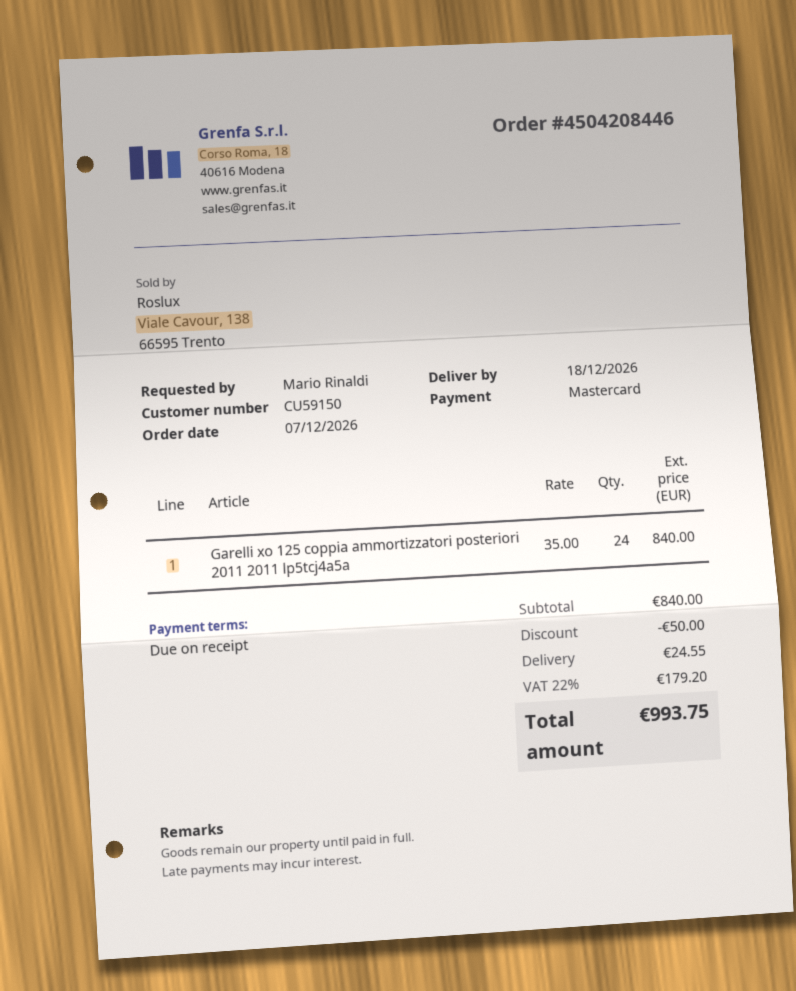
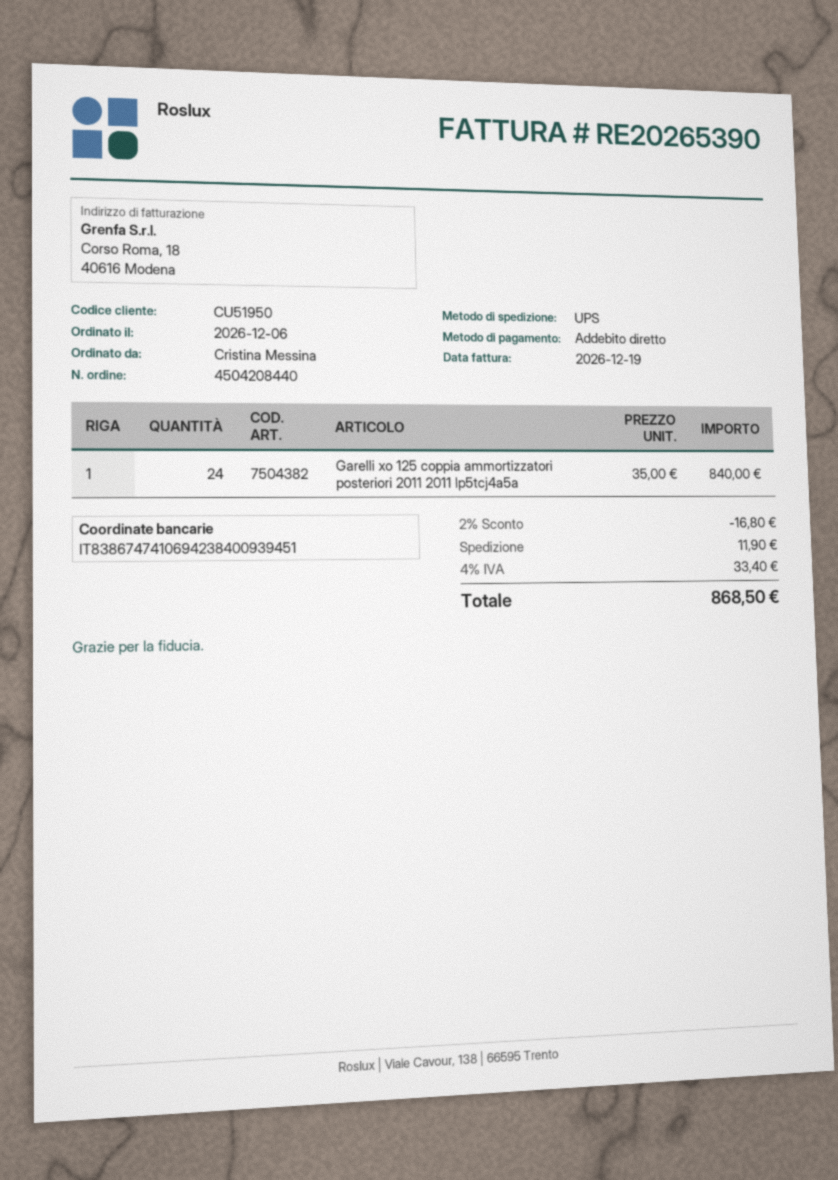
order number: 4504208446 -> 4504208440
order date: 2026-12-07 -> 2026-12-06
customer number: CU59150 -> CU51950
ordered by: Mario Rinaldi -> Cristina Messina
payment method: Mastercard -> direct debit
discount: 50.00 -> 16.80
shipping: 24.55 -> 11.90
tax: 22% = 179.20 -> 4% = 33.40
total: 993.75 -> 868.50

